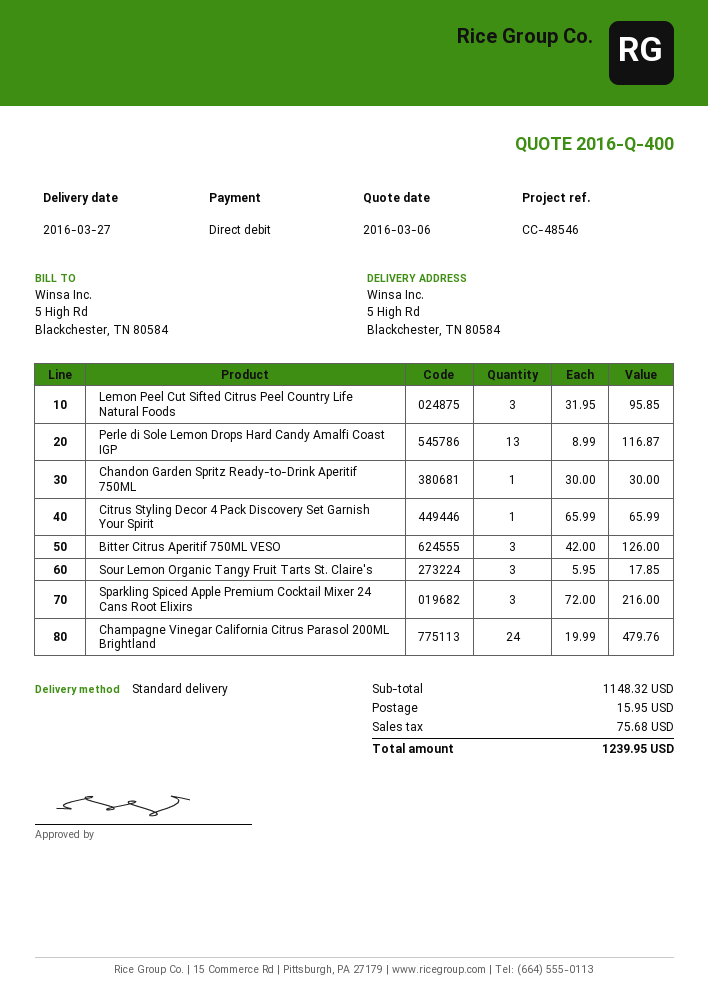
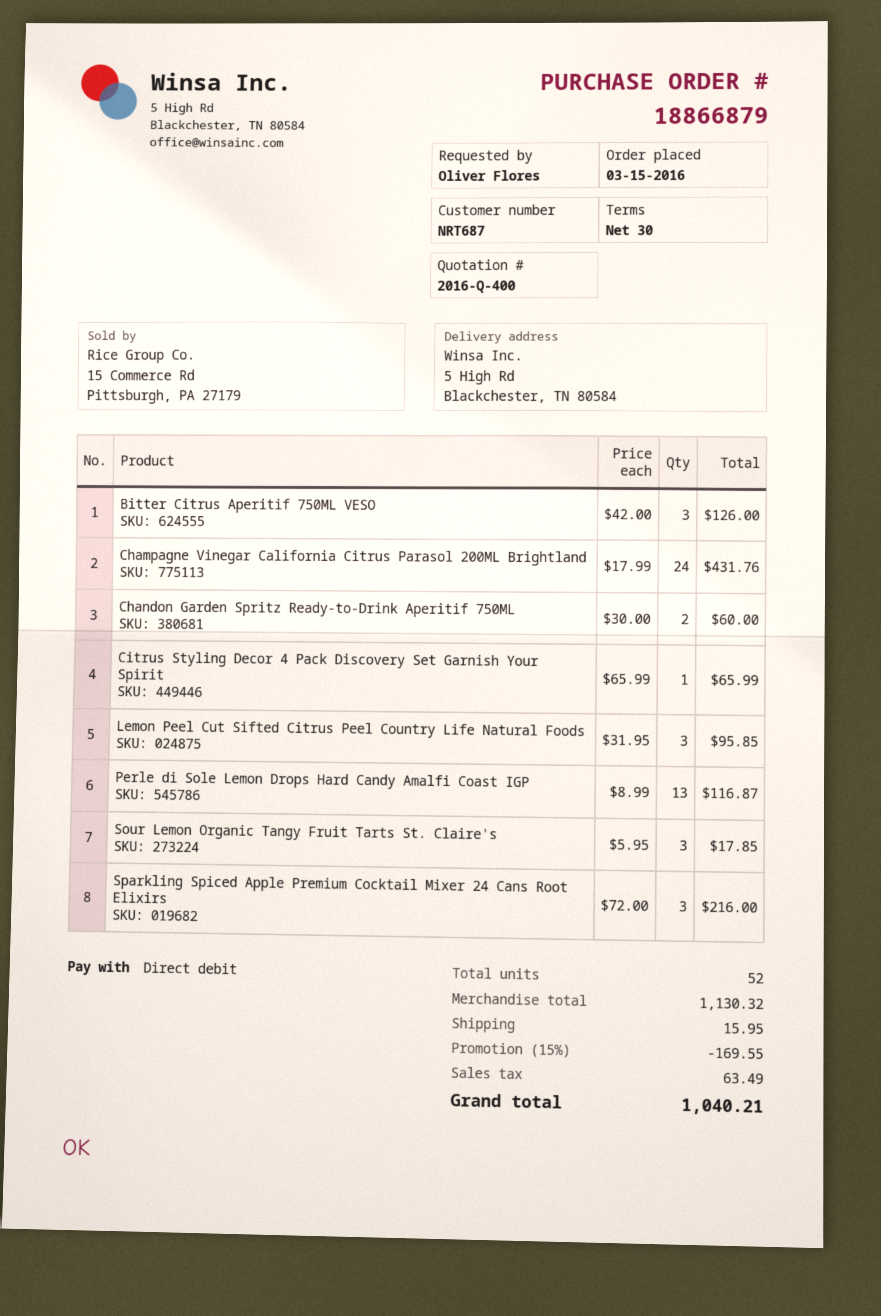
Chandon Garden Spritz Ready-to-Drink Aperitif 750ML: 1 x 30.00 = 30.00 -> 2 x 30.00 = 60.00
Champagne Vinegar California Citrus Parasol 200ML Brightland: 24 x 19.99 = 479.76 -> 24 x 17.99 = 431.76
subtotal: 1148.32 -> 1130.32
discount: none -> 15% = 169.55
tax: 75.68 -> 63.49
total: 1239.95 -> 1040.21

